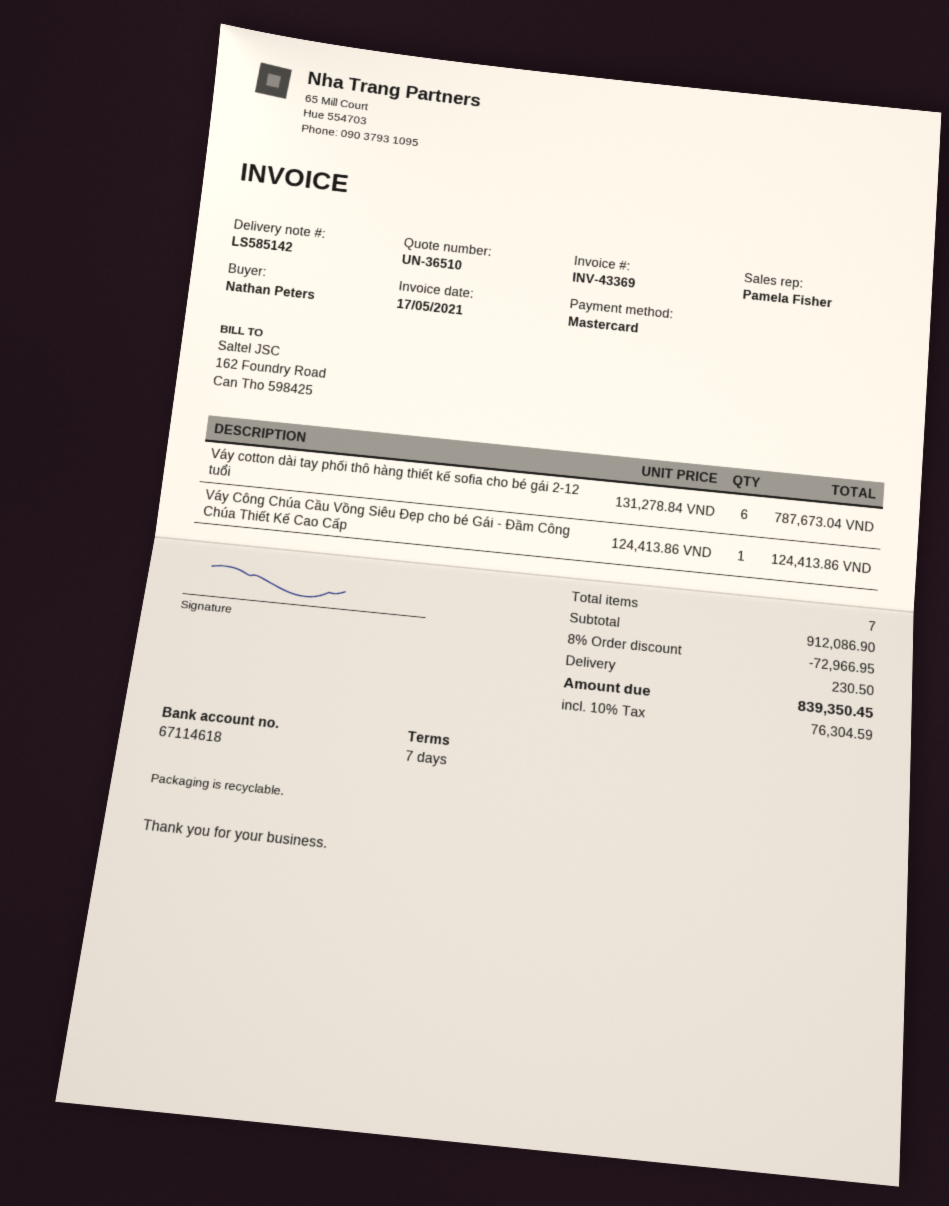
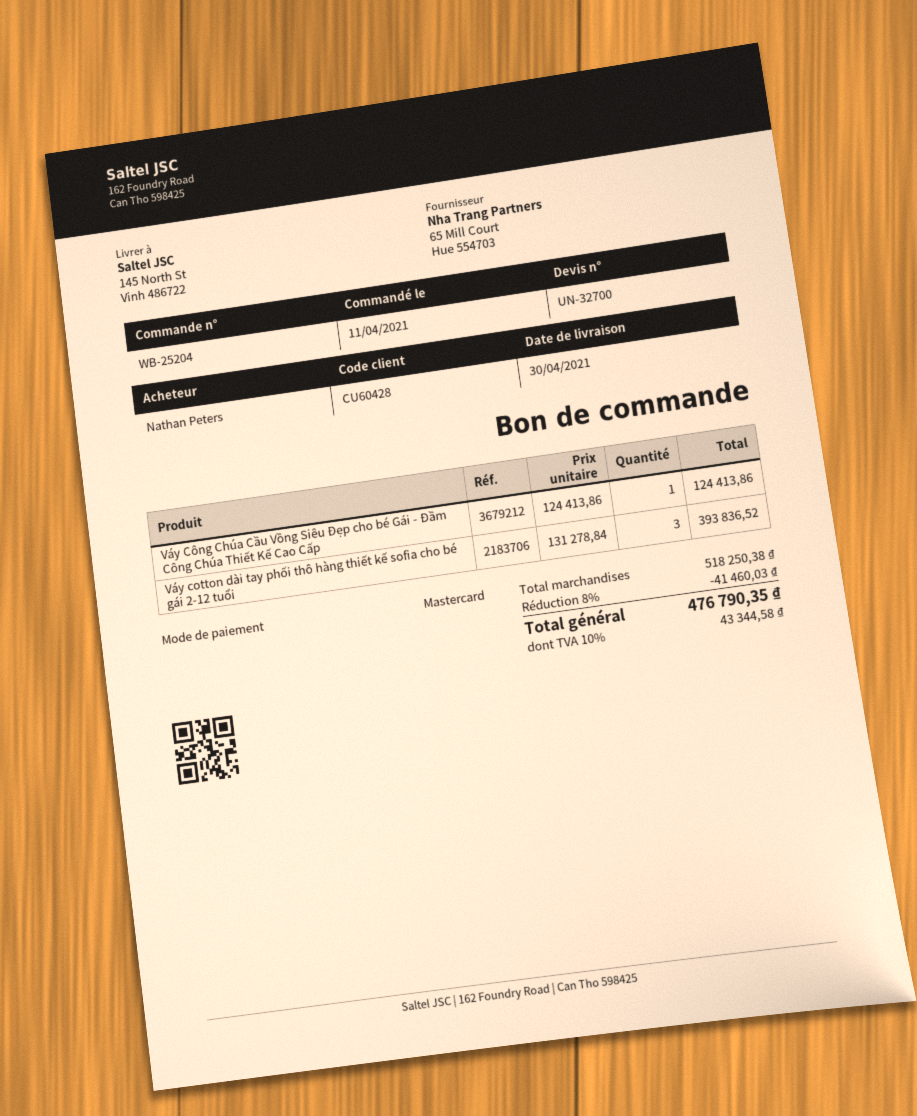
quote number: UN-36510 -> UN-32700
Váy cotton dài tay phối thô hàng thiết kế sofia cho bé gái 2-12 tuổi: 6 x 131278.84 = 787673.04 -> 3 x 131278.84 = 393836.52
subtotal: 912086.90 -> 518250.38
discount: 8% = 72966.95 -> 8% = 41460.03
shipping: 230.50 -> none
tax: 10% = 76304.59 -> 10% = 43344.58
total: 839350.45 -> 476790.35

